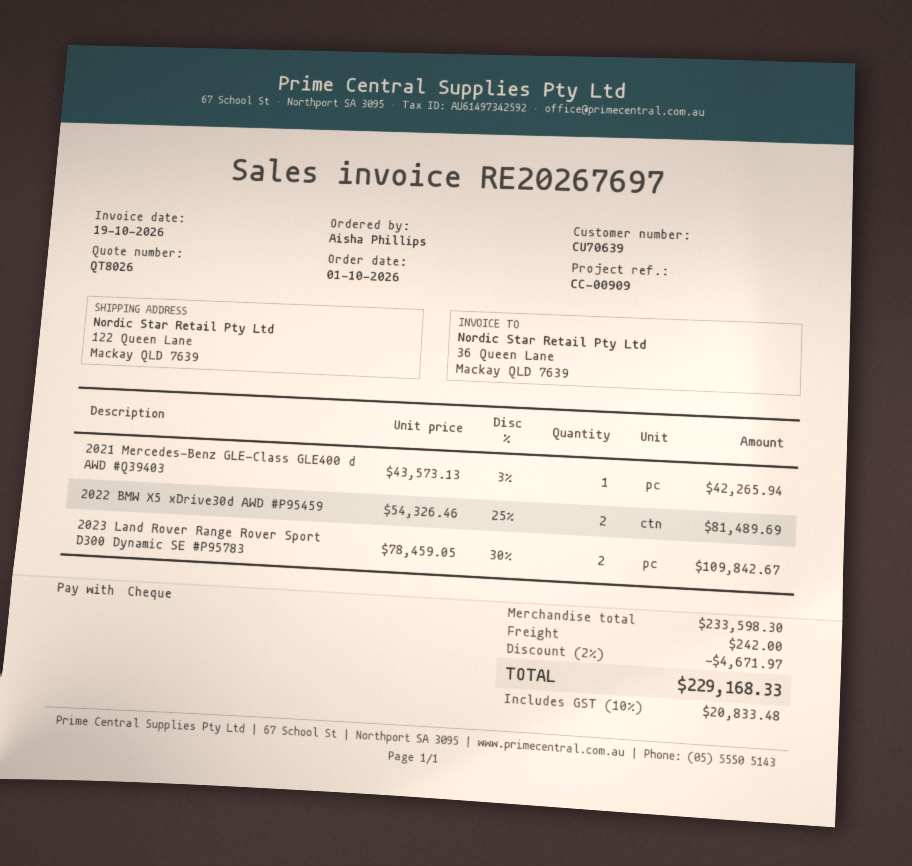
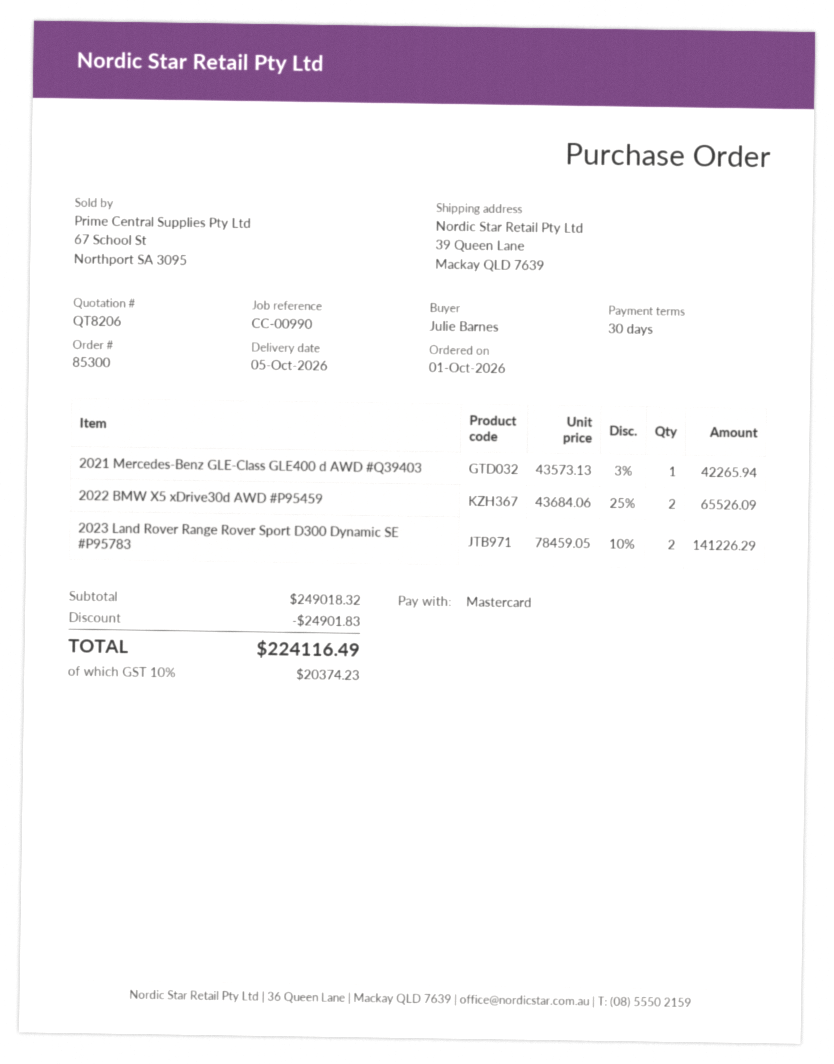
quote number: QT8026 -> QT8206
reference: CC-00909 -> CC-00990
ordered by: Aisha Phillips -> Julie Barnes
payment method: cheque -> Mastercard
ship to: 122 Queen Lane, Mackay QLD 7639 -> 39 Queen Lane, Mackay QLD 7639
2022 BMW X5 xDrive30d AWD #P95459: 2 x 54326.46 - 25% = 81489.69 -> 2 x 43684.06 - 25% = 65526.09
2023 Land Rover Range Rover Sport D300 Dynamic SE #P95783: 2 x 78459.05 - 30% = 109842.67 -> 2 x 78459.05 - 10% = 141226.29
subtotal: 233598.30 -> 249018.32
discount: 4671.97 -> 24901.83
shipping: 242.00 -> none
tax: 10% = 20833.48 -> 10% = 20374.23
total: 229168.33 -> 224116.49

